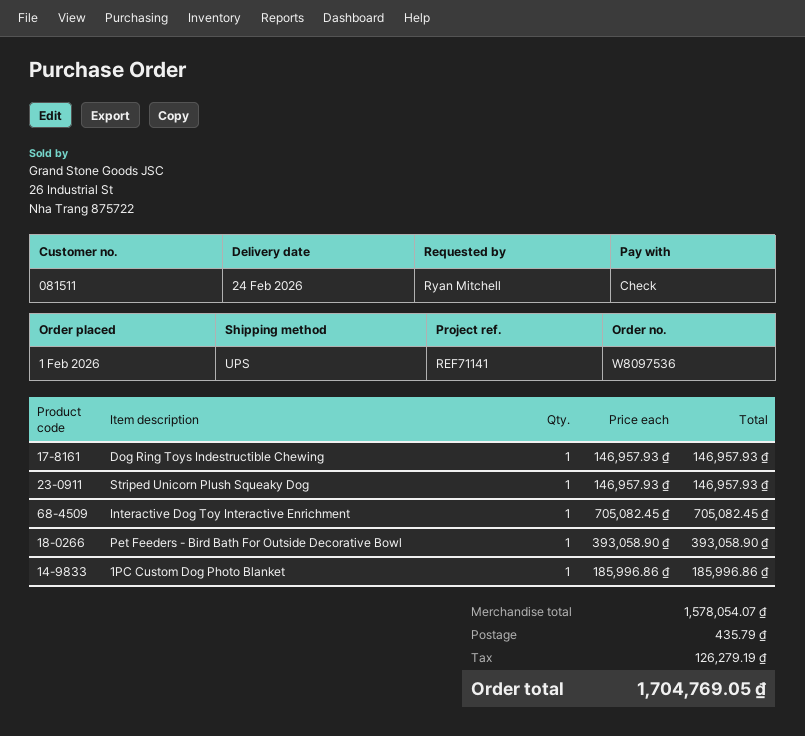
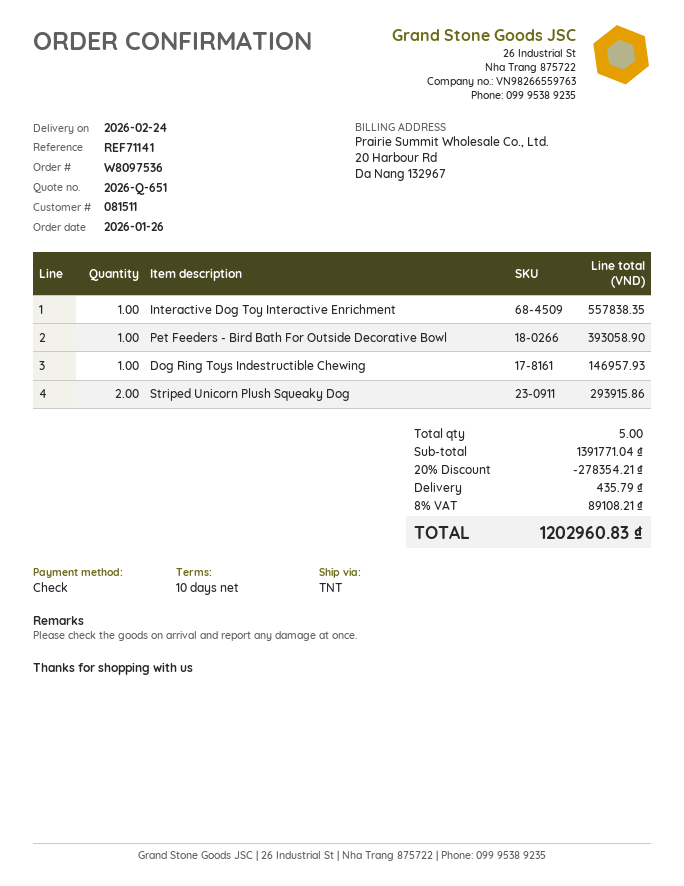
order date: 2026-02-01 -> 2026-01-26
shipping method: UPS -> TNT
Striped Unicorn Plush Squeaky Dog: 1 for 146957.93 -> 2 for 293915.86
Interactive Dog Toy Interactive Enrichment: 1 for 705082.45 -> 1 for 557838.35
1PC Custom Dog Photo Blanket: 1 for 185996.86 -> none
subtotal: 1578054.07 -> 1391771.04
discount: none -> 20% = 278354.21
tax: 126279.19 -> 89108.21
total: 1704769.05 -> 1202960.83

